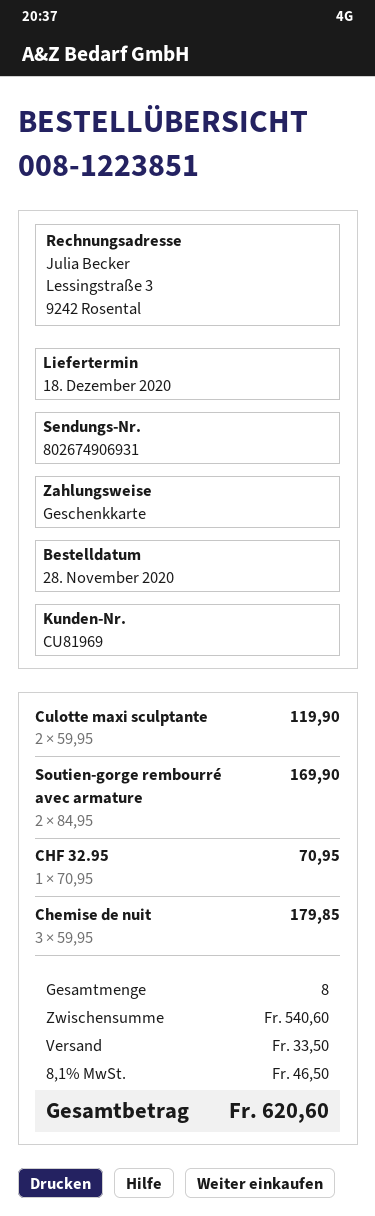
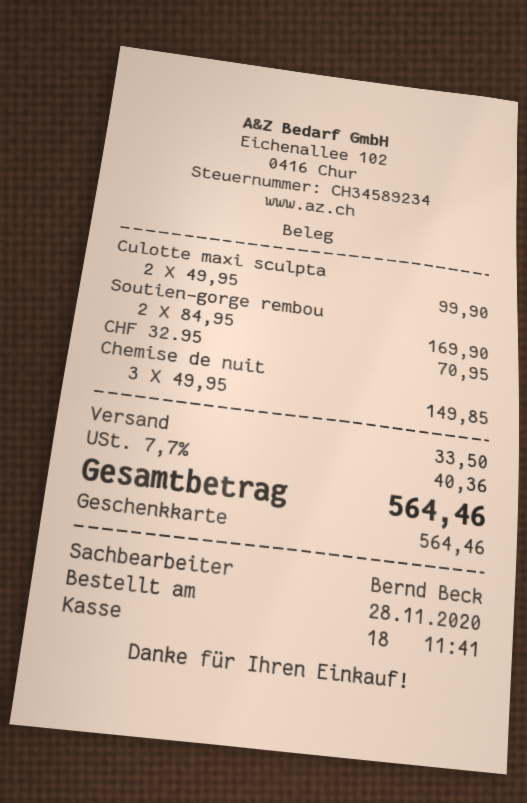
Culotte maxi sculptante: 2 x 59.95 = 119.90 -> 2 x 49.95 = 99.90
Chemise de nuit: 3 x 59.95 = 179.85 -> 3 x 49.95 = 149.85
tax: 8.1% = 46.50 -> 7.7% = 40.36
total: 620.60 -> 564.46

